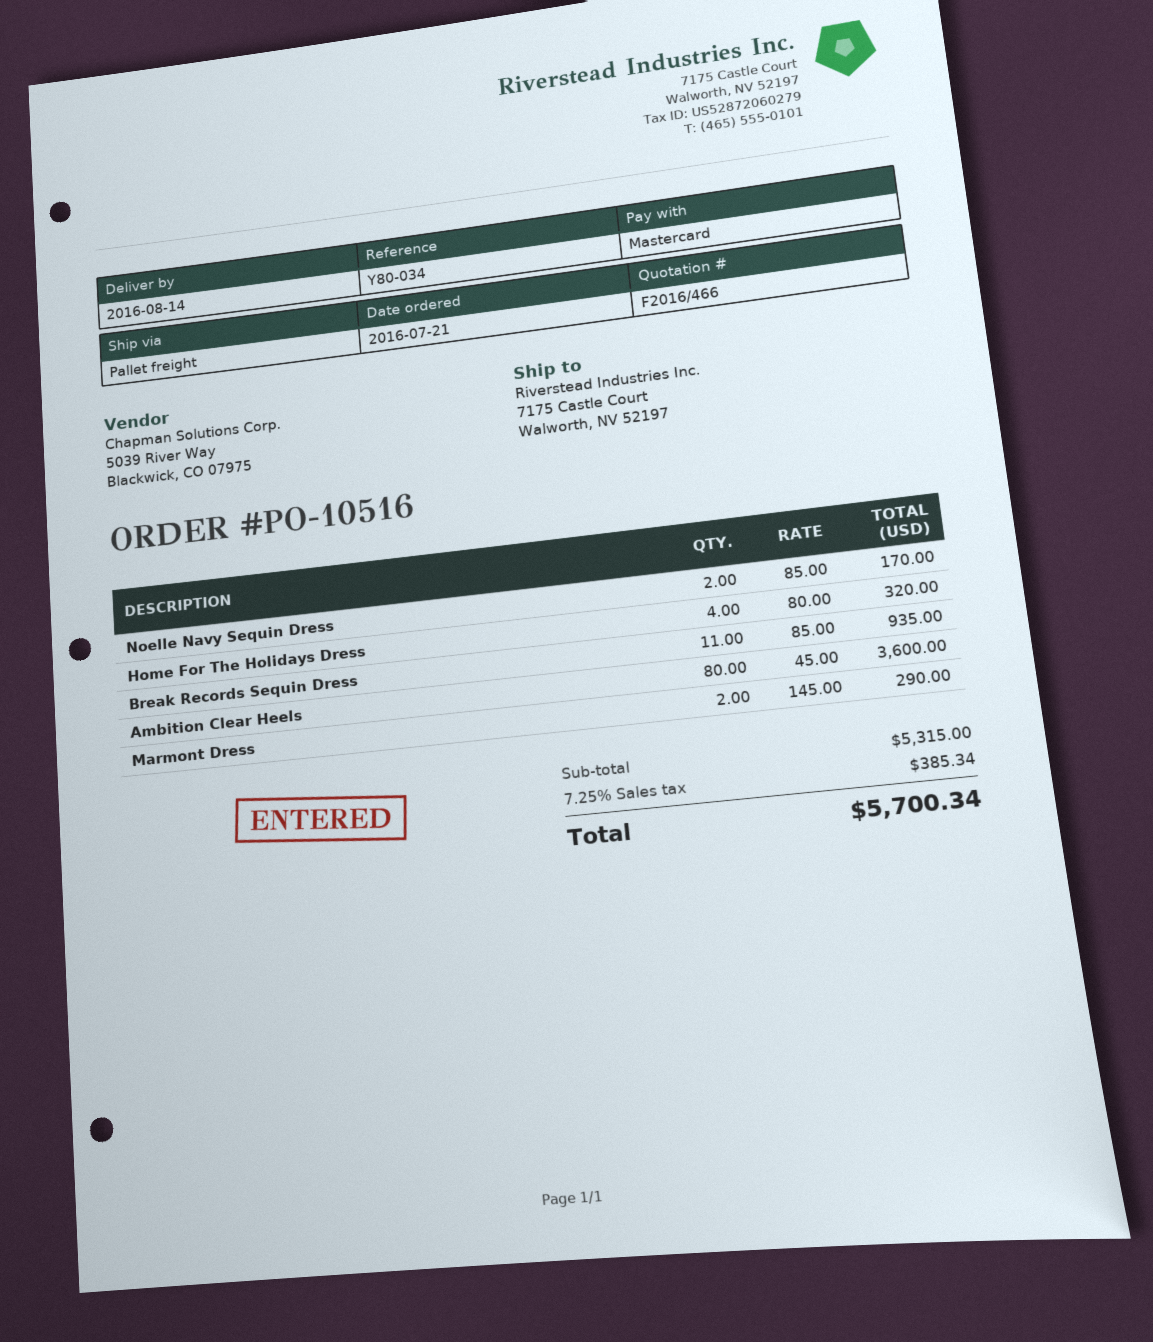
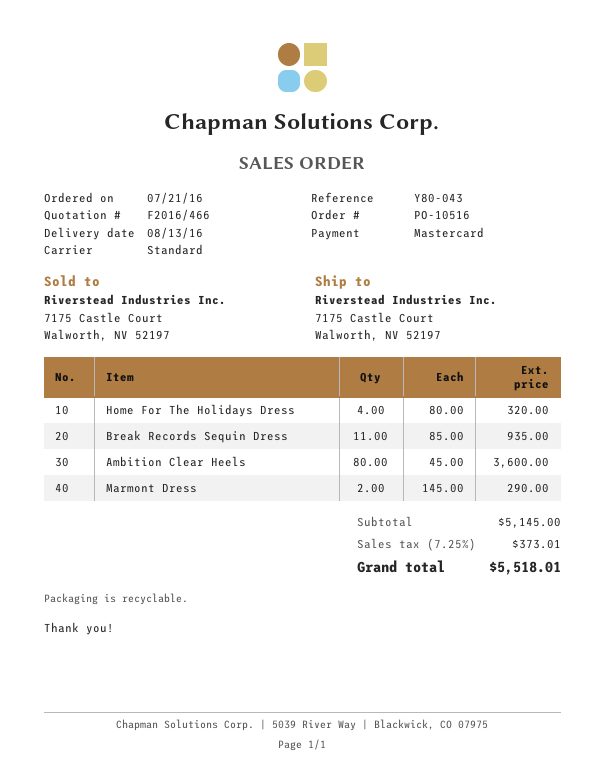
delivery date: 2016-08-14 -> 2016-08-13
reference: Y80-034 -> Y80-043
shipping method: pallet freight -> standard
Noelle Navy Sequin Dress: 2 x 85.00 = 170.00 -> none
subtotal: 5315.00 -> 5145.00
tax: 7.25% = 385.34 -> 7.25% = 373.01
total: 5700.34 -> 5518.01

